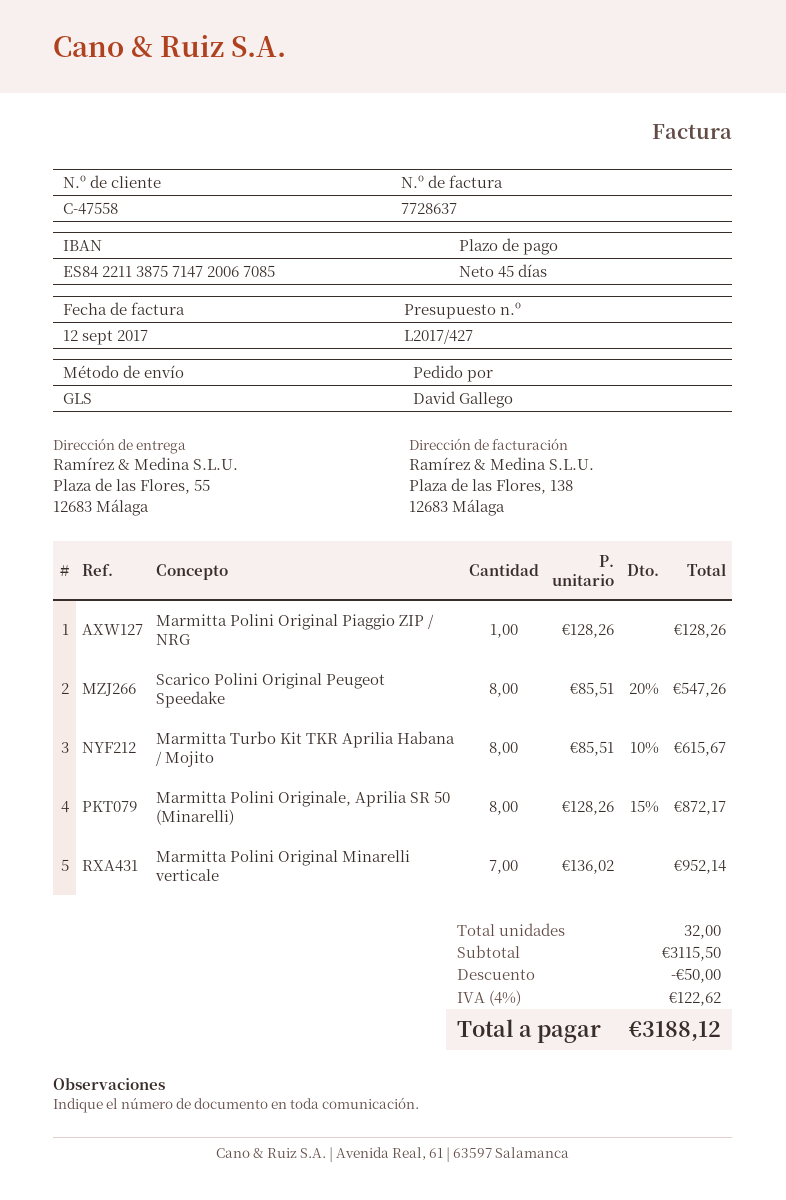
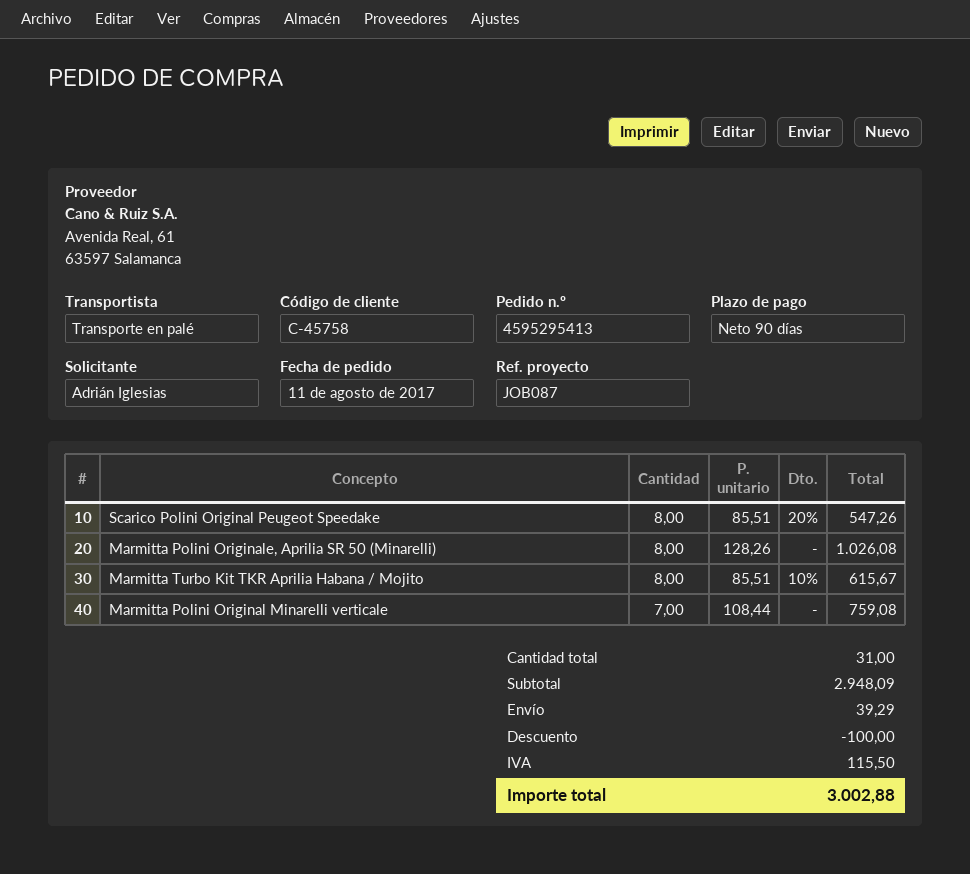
payment terms: 45 days -> 90 days
customer number: C-47558 -> C-45758
ordered by: David Gallego -> Adrián Iglesias
shipping method: GLS -> pallet freight
Marmitta Polini Original Piaggio ZIP / NRG: 1 x 128.26 = 128.26 -> none
Marmitta Polini Originale, Aprilia SR 50 (Minarelli): 8 x 128.26 - 15% = 872.17 -> 8 x 128.26 = 1026.08
Marmitta Polini Original Minarelli verticale: 7 x 136.02 = 952.14 -> 7 x 108.44 = 759.08
total quantity: 32 -> 31
subtotal: 3115.50 -> 2948.09
discount: 50.00 -> 100.00
shipping: none -> 39.29
tax: 122.62 -> 115.50
total: 3188.12 -> 3002.88

